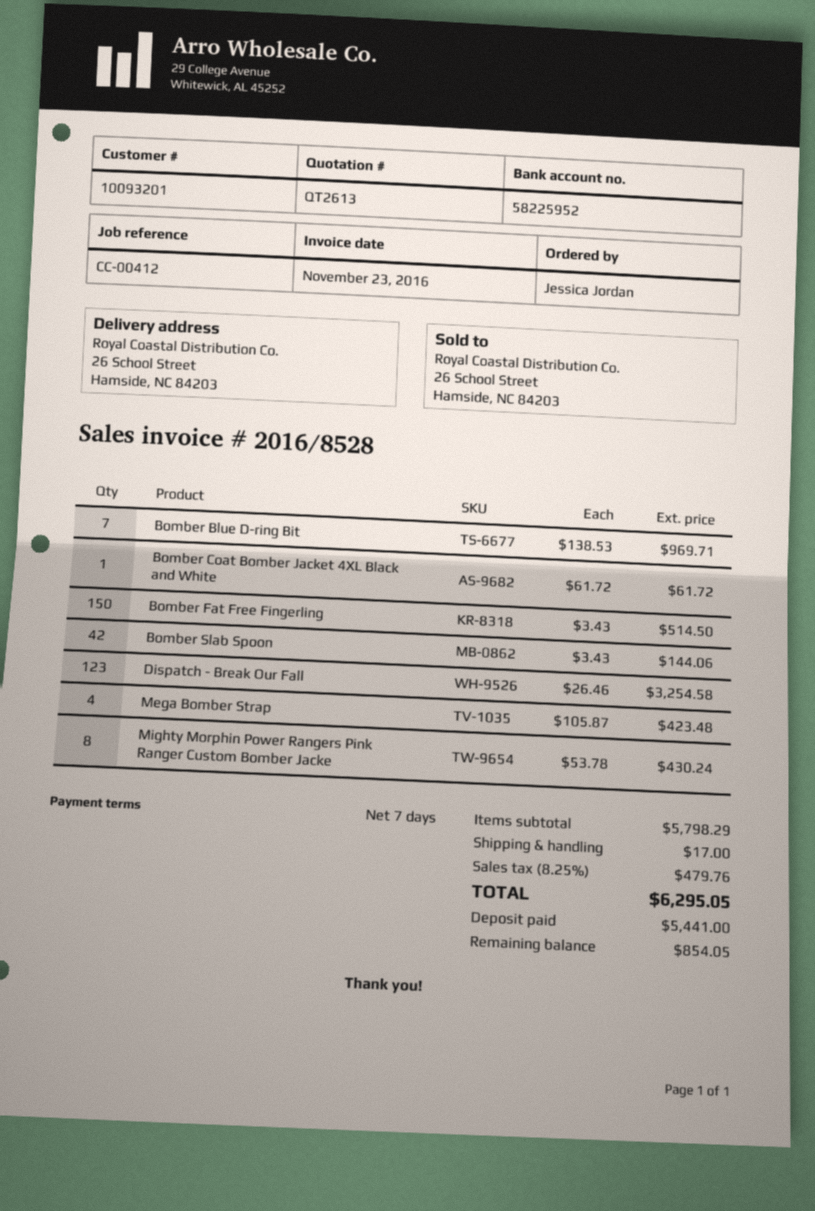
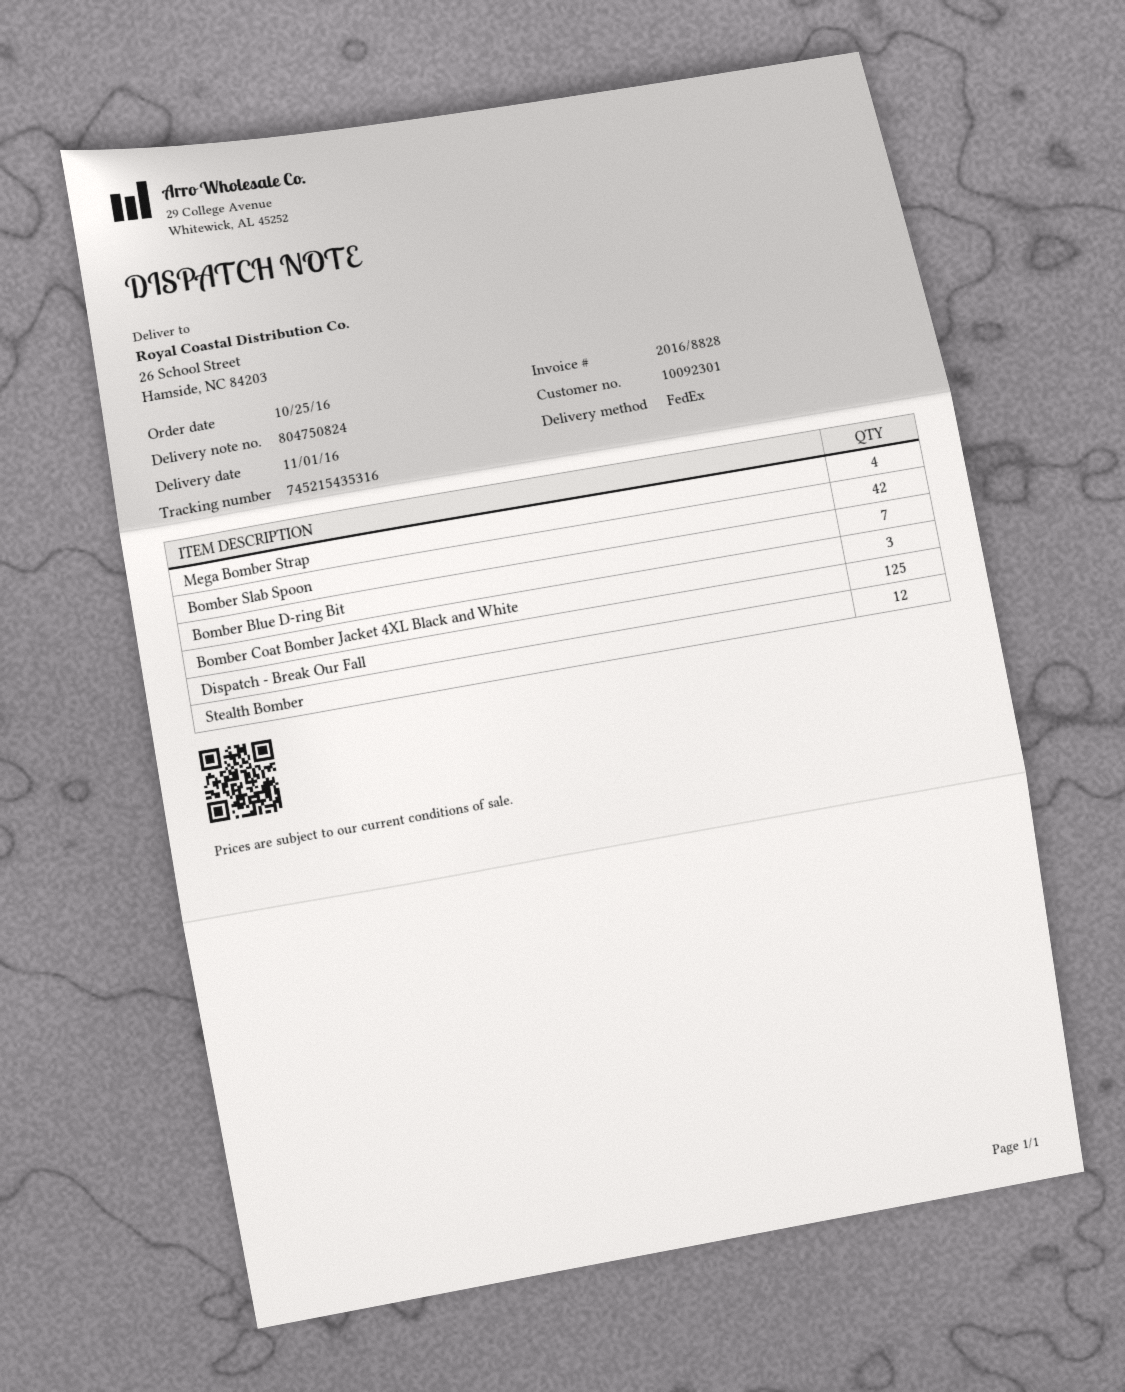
invoice number: 2016/8528 -> 2016/8828
customer number: 10093201 -> 10092301
Bomber Coat Bomber Jacket 4XL Black and White: 1 -> 3
Bomber Fat Free Fingerling: 150 -> none
Dispatch - Break Our Fall: 123 -> 125
Mighty Morphin Power Rangers Pink Ranger Custom Bomber Jacke: 8 -> none
Stealth Bomber: none -> 12

